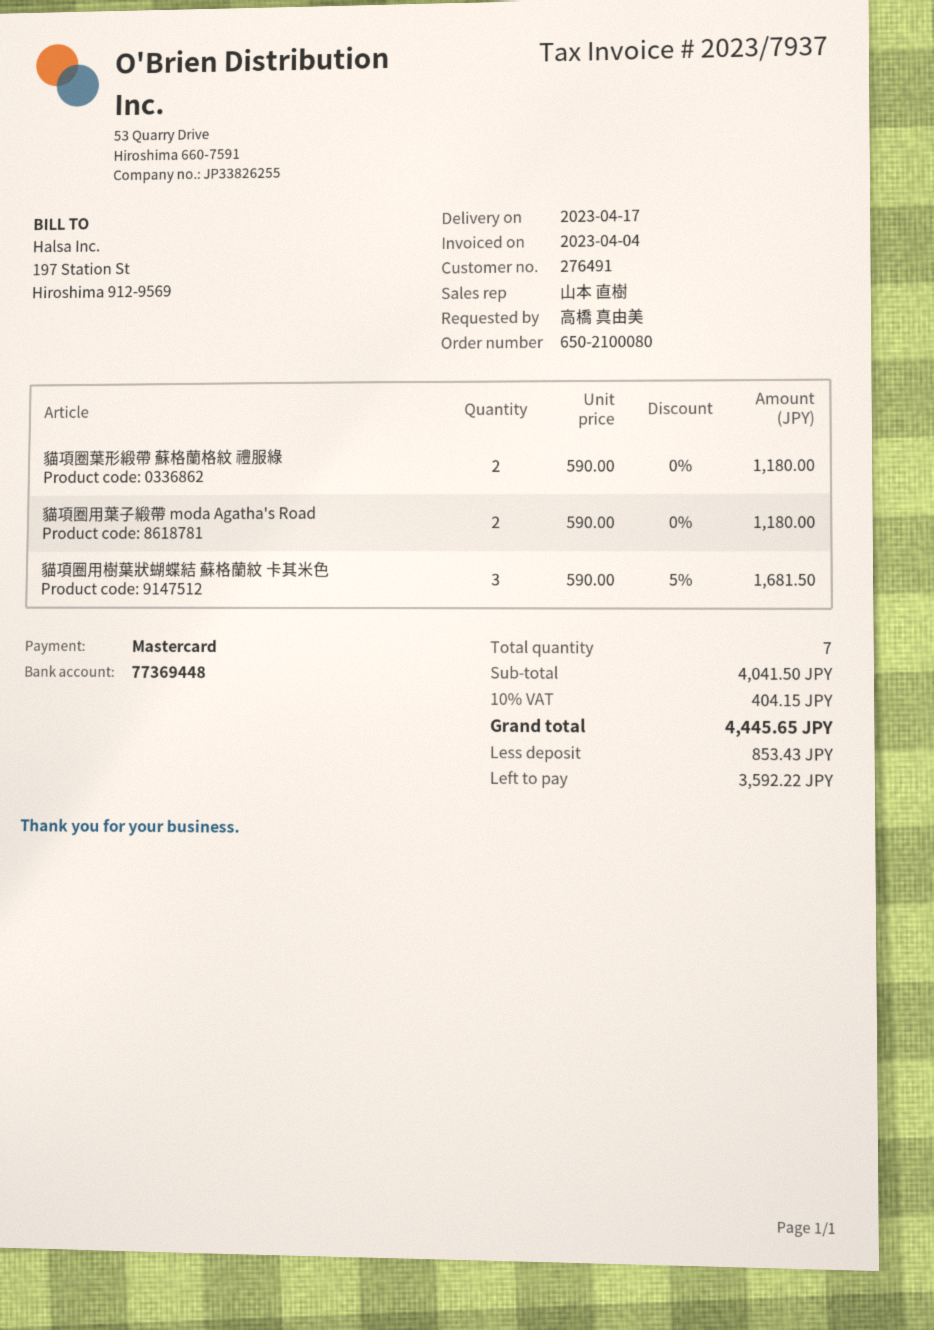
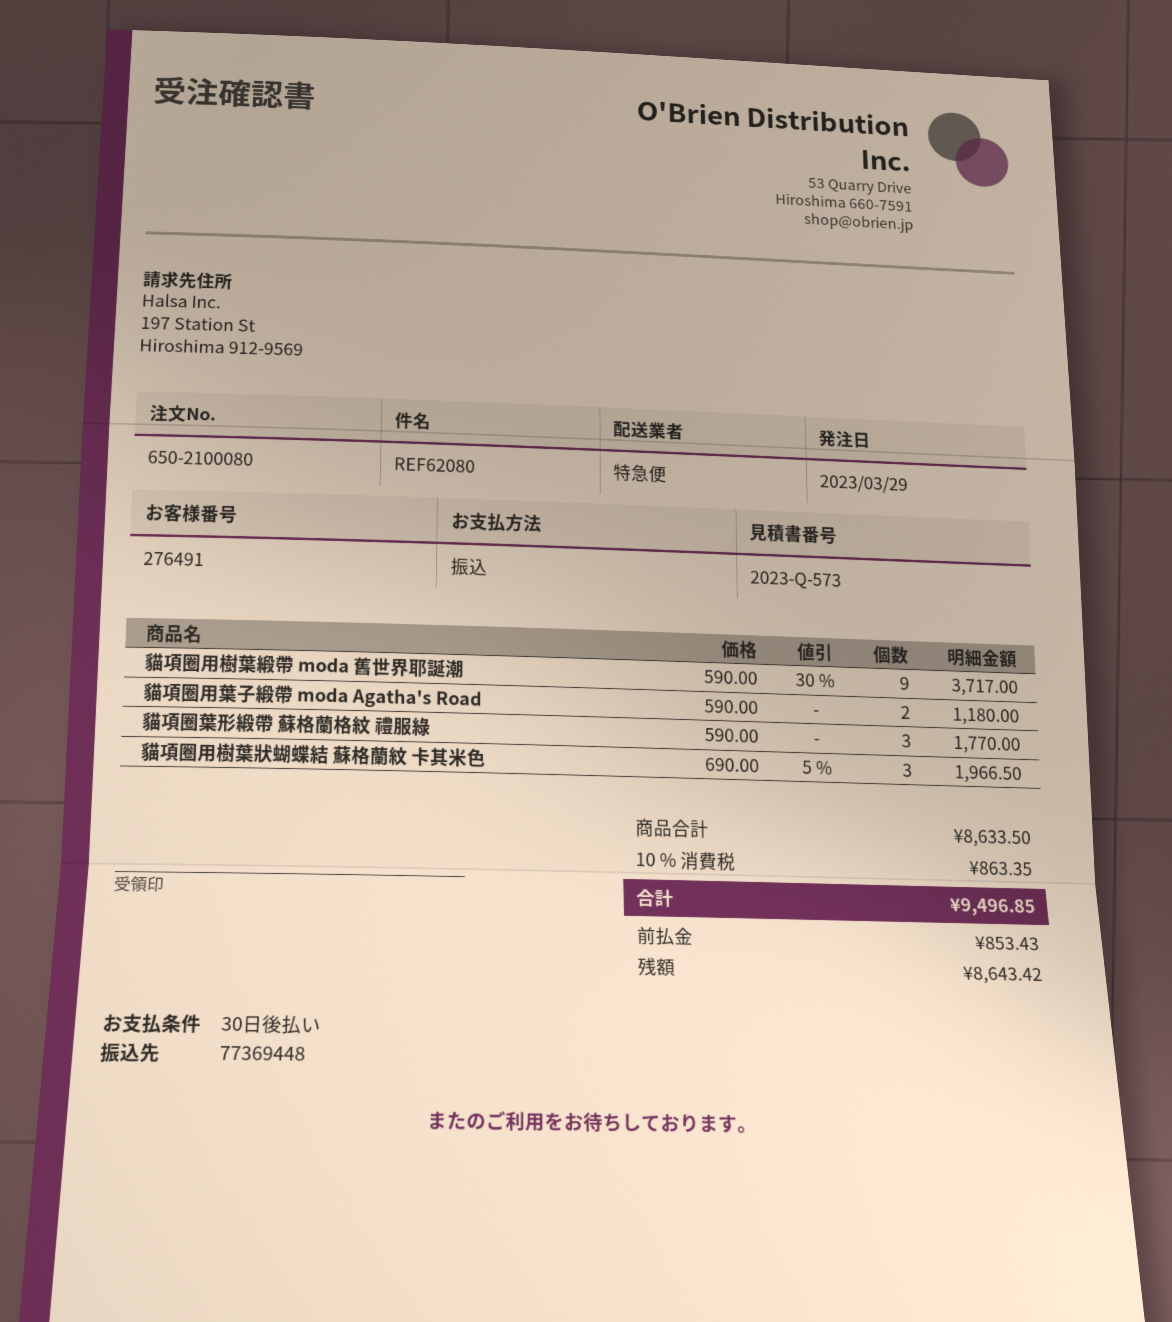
payment method: Mastercard -> bank transfer
貓項圈葉形緞帶 蘇格蘭格紋 禮服綠: 2 x 590.00 = 1180.00 -> 3 x 590.00 = 1770.00
貓項圈用樹葉狀蝴蝶結 蘇格蘭紋 卡其米色: 3 x 590.00 - 5% = 1681.50 -> 3 x 690.00 - 5% = 1966.50
貓項圈用樹葉緞帶 moda 舊世界耶誕潮: none -> 9 x 590.00 - 30% = 3717.00
subtotal: 4041.50 -> 8633.50
tax: 10% = 404.15 -> 10% = 863.35
total: 4445.65 -> 9496.85
balance: 3592.22 -> 8643.42

